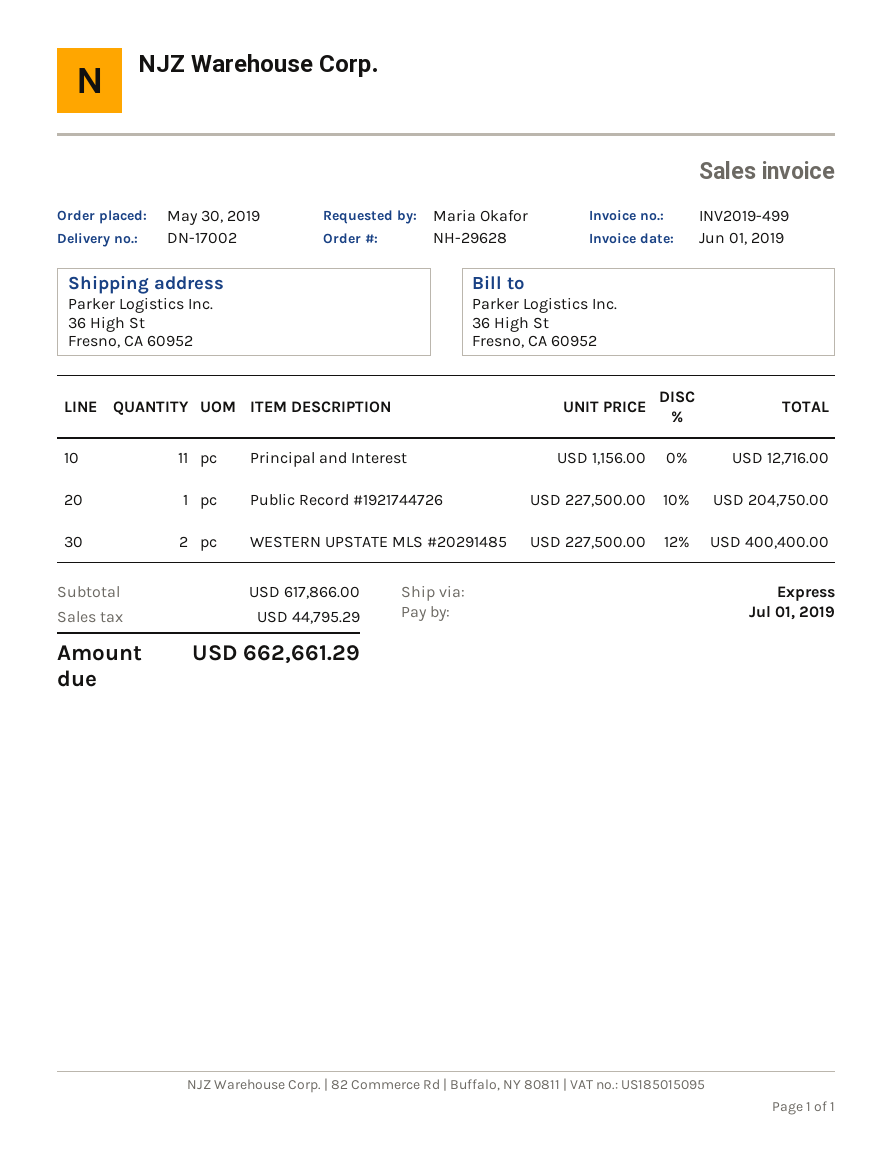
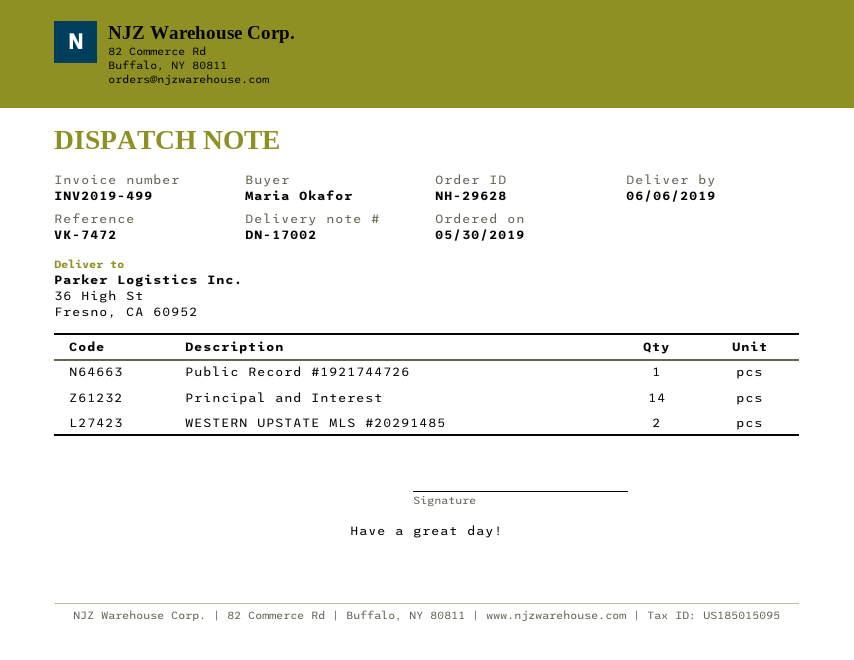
Principal and Interest: 11 -> 14

